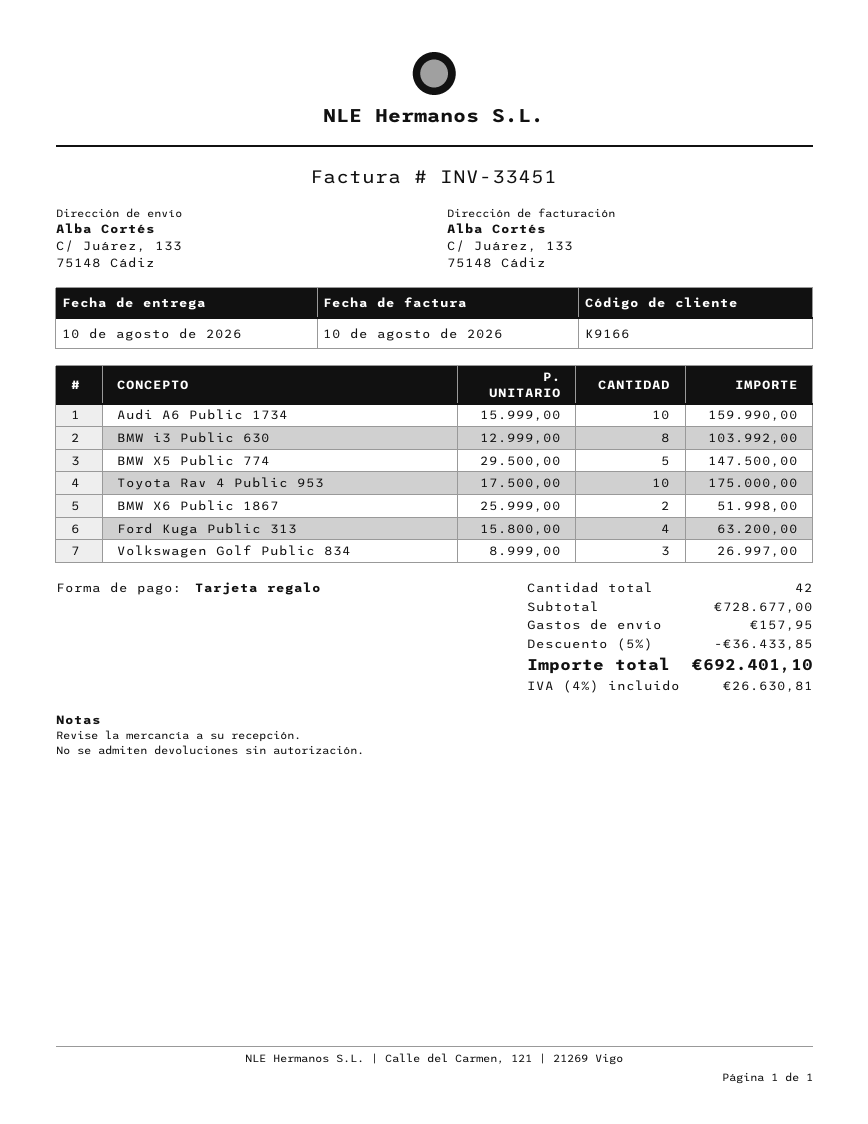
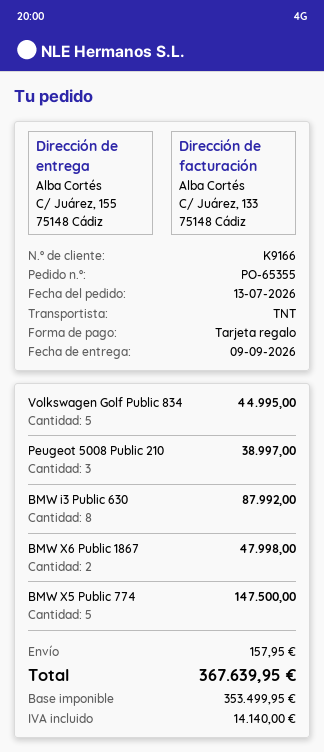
delivery date: 2026-08-10 -> 2026-09-09
ship to: C/ Juárez, 133, 75148 Cádiz -> C/ Juárez, 155, 75148 Cádiz
Audi A6 Public 1734: 10 for 159990.00 -> none
BMW i3 Public 630: 8 for 103992.00 -> 8 for 87992.00
Toyota Rav 4 Public 953: 10 for 175000.00 -> none
BMW X6 Public 1867: 2 for 51998.00 -> 2 for 47998.00
Ford Kuga Public 313: 4 for 63200.00 -> none
Volkswagen Golf Public 834: 3 for 26997.00 -> 5 for 44995.00
Peugeot 5008 Public 210: none -> 3 for 38997.00
discount: 5% = 36433.85 -> none
tax: 26630.81 -> 14140.00
total: 692401.10 -> 367639.95

